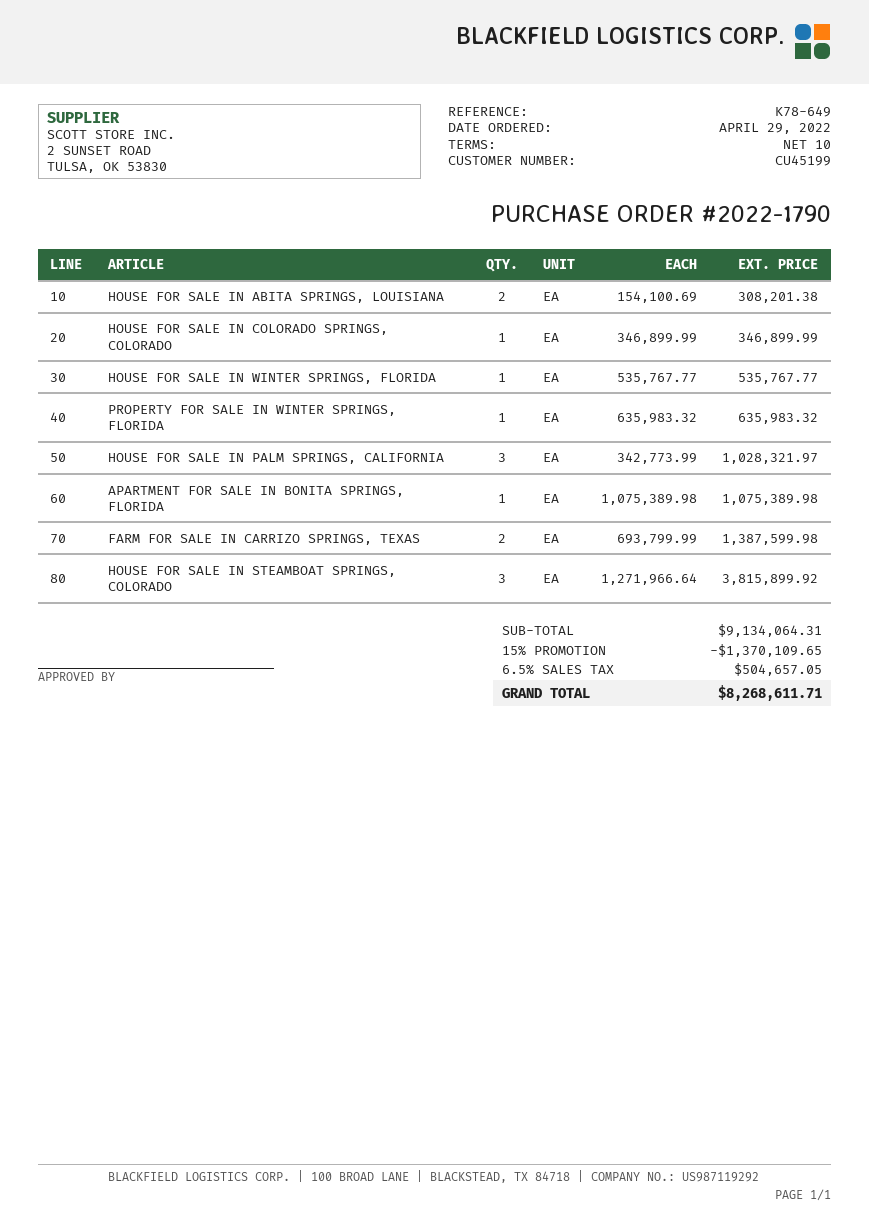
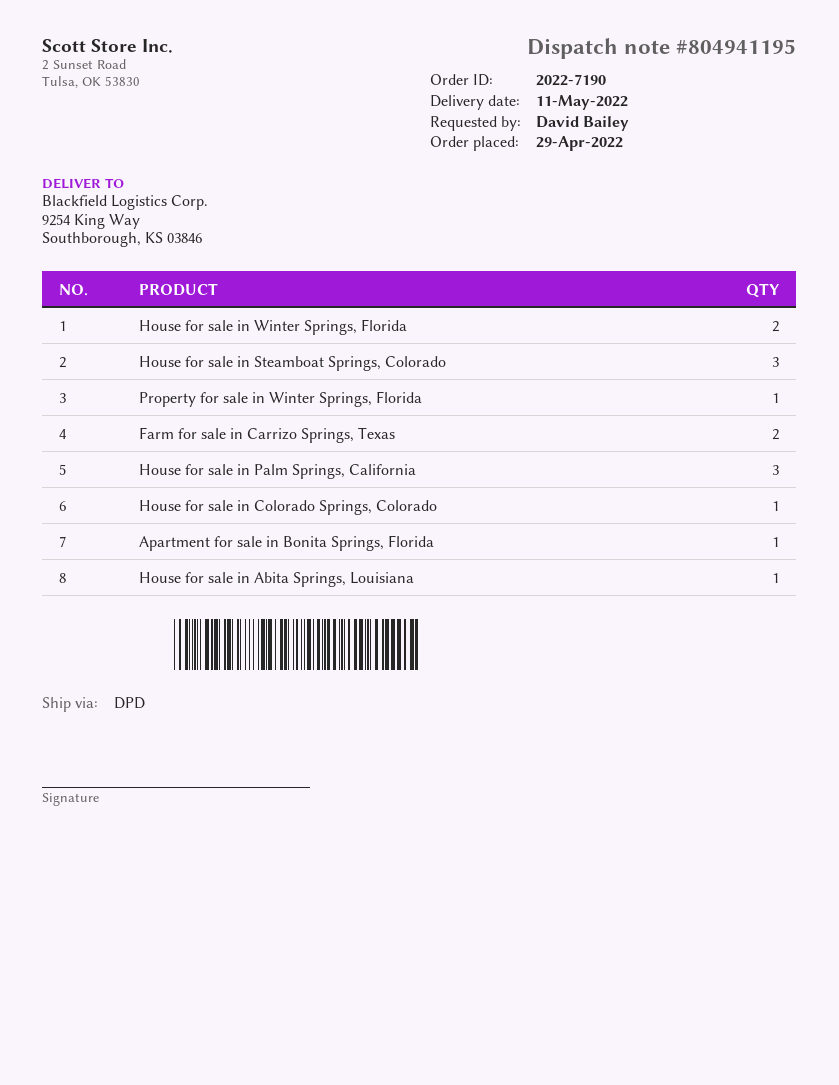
order number: 2022-1790 -> 2022-7190
HOUSE FOR SALE IN ABITA SPRINGS, LOUISIANA: 2 -> 1
HOUSE FOR SALE IN WINTER SPRINGS, FLORIDA: 1 -> 2

